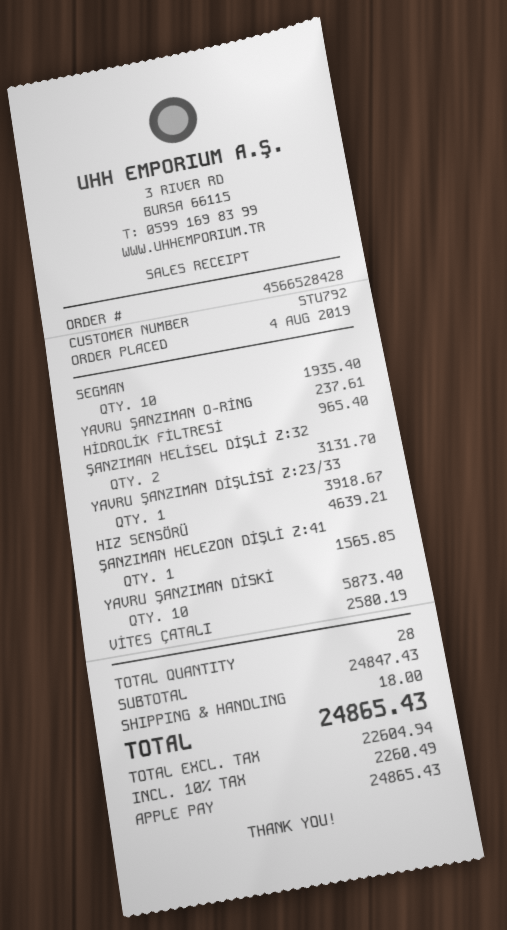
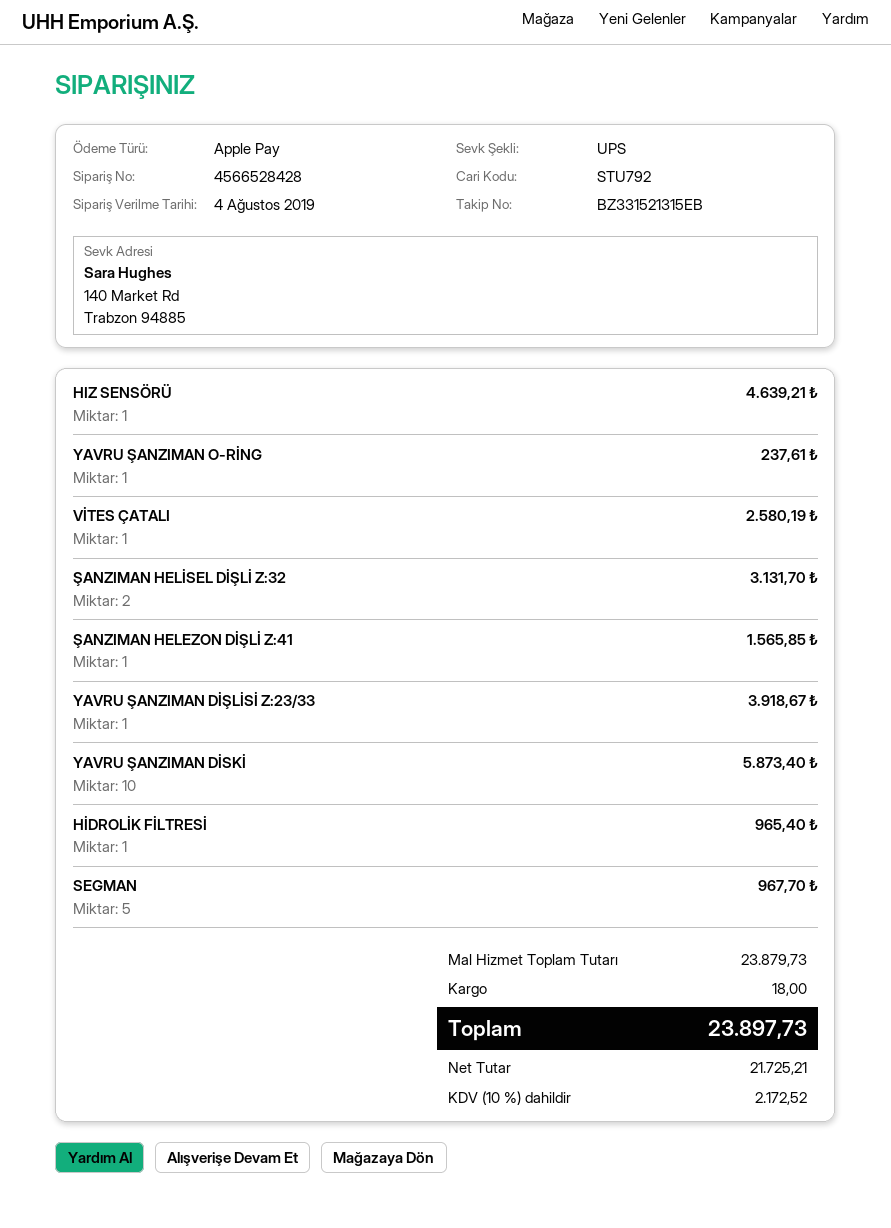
SEGMAN: 10 for 1935.40 -> 5 for 967.70
subtotal: 24847.43 -> 23879.73
net: 22604.94 -> 21725.21
tax: 10% = 2260.49 -> 10% = 2172.52
total: 24865.43 -> 23897.73

